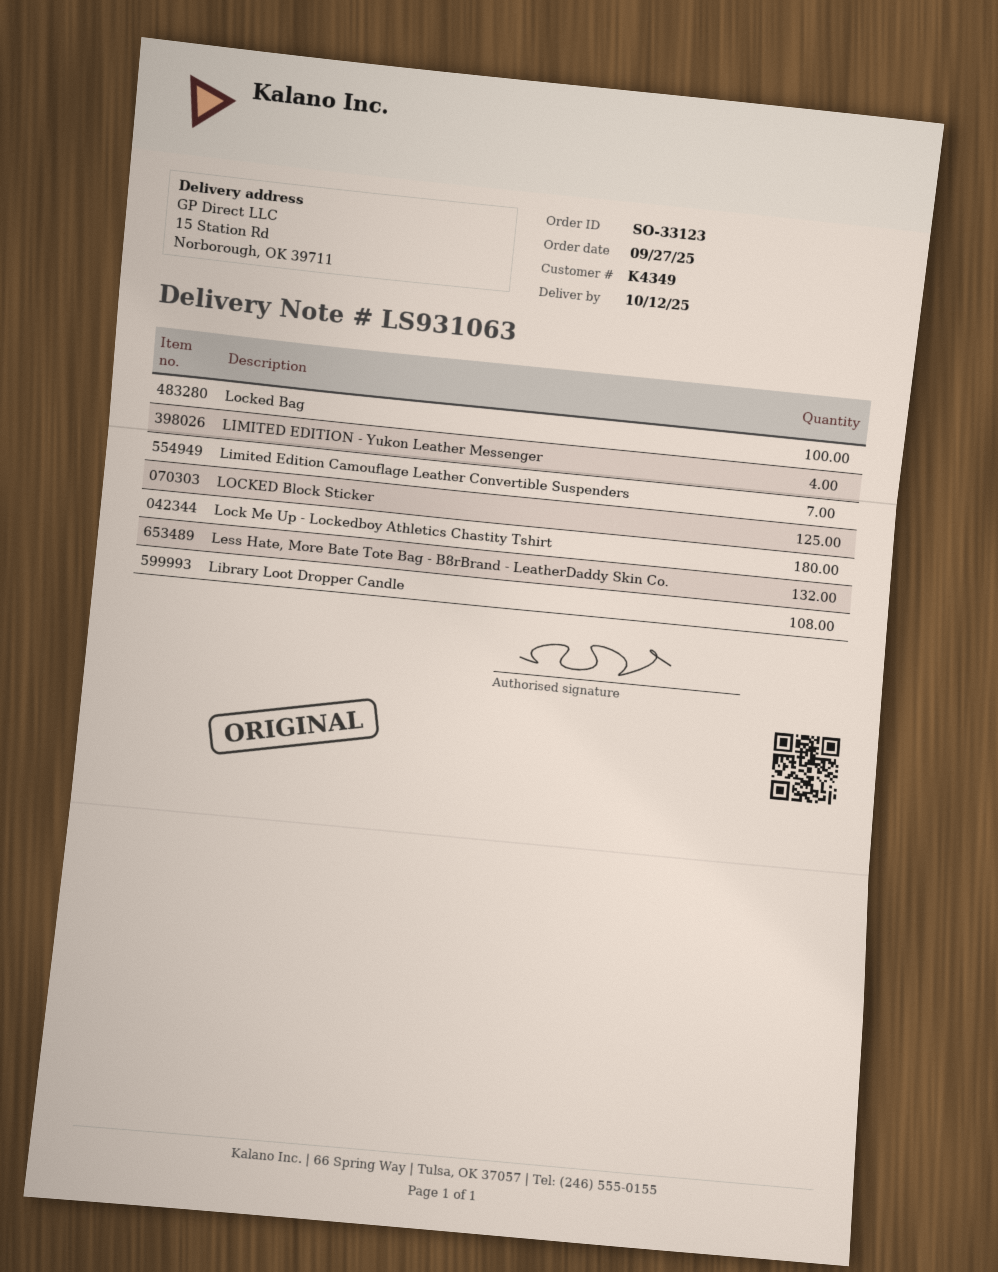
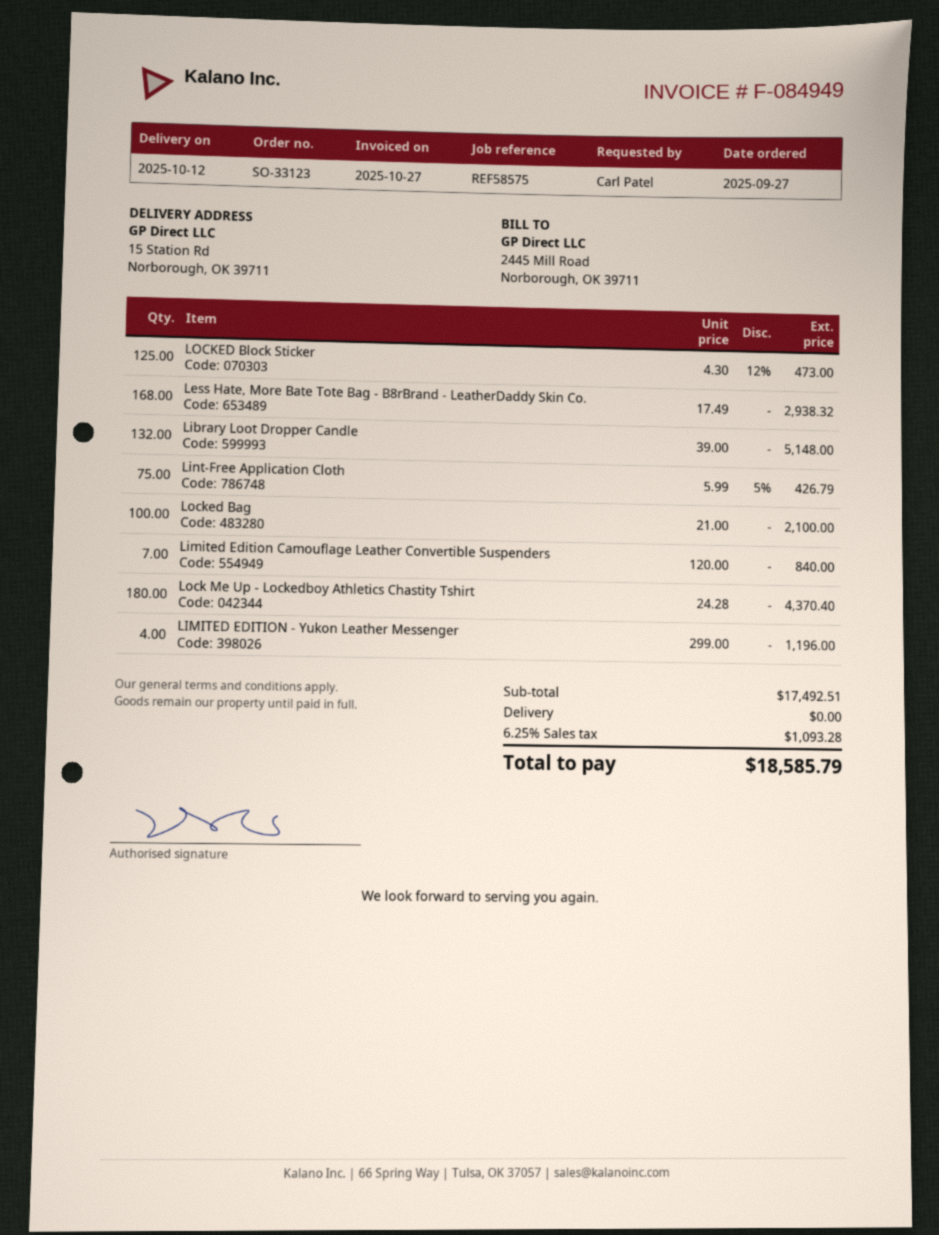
Less Hate, More Bate Tote Bag - B8rBrand - LeatherDaddy Skin Co.: 132 -> 168
Library Loot Dropper Candle: 108 -> 132
Lint-Free Application Cloth: none -> 75

